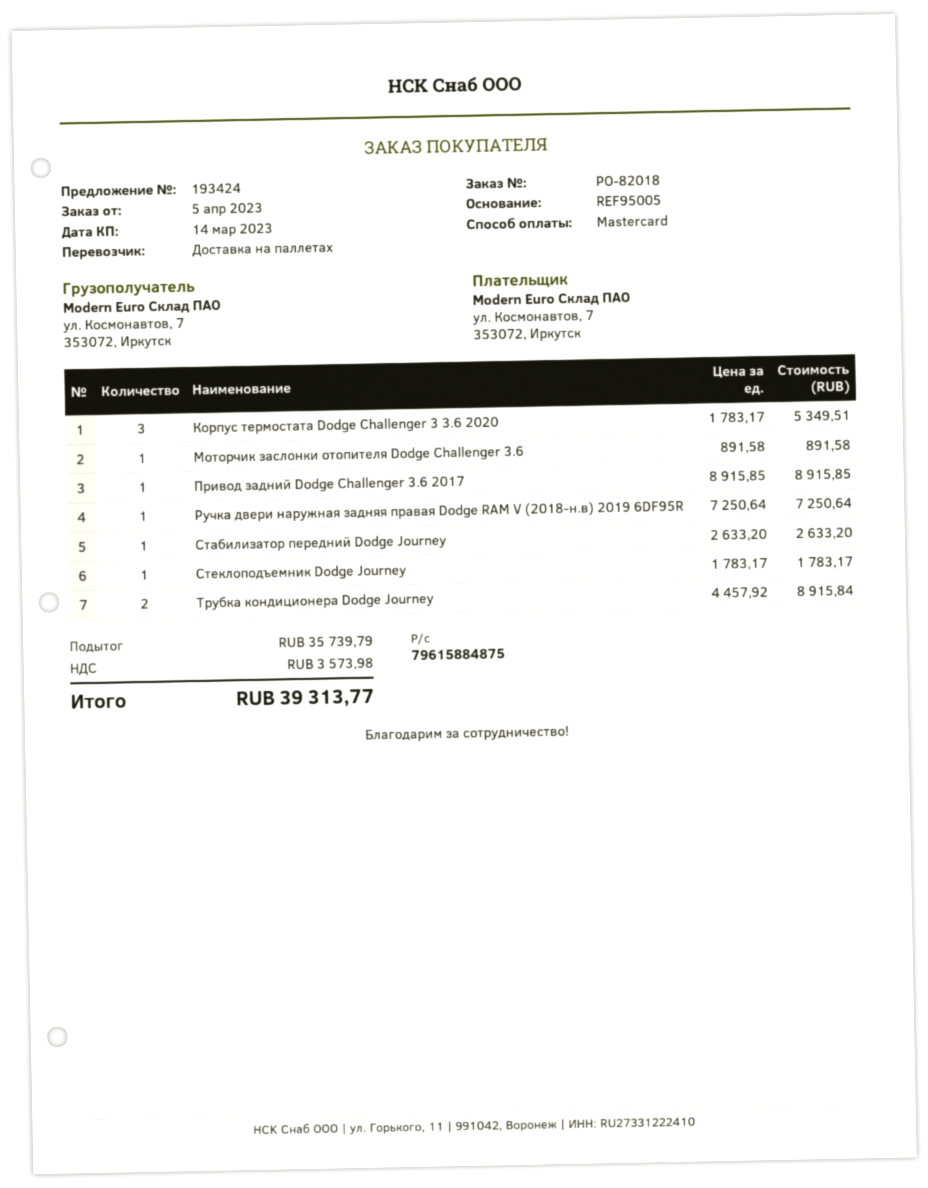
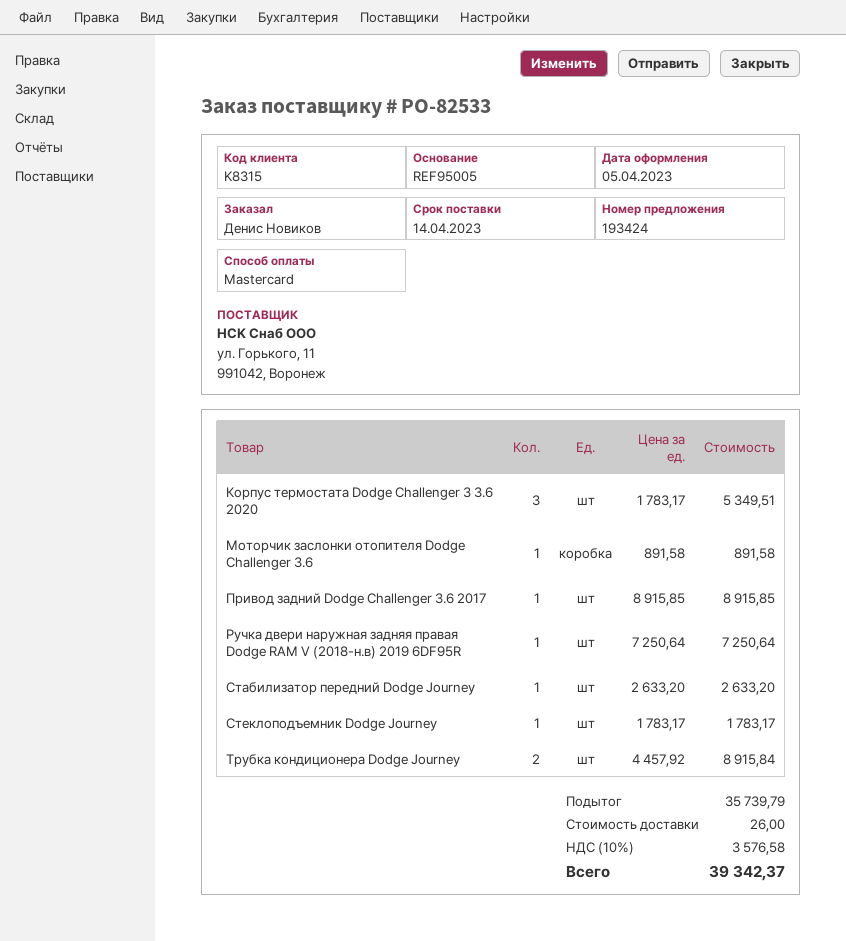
order number: PO-82018 -> PO-82533
shipping: none -> 26.00
tax: 3573.98 -> 3576.58
total: 39313.77 -> 39342.37

